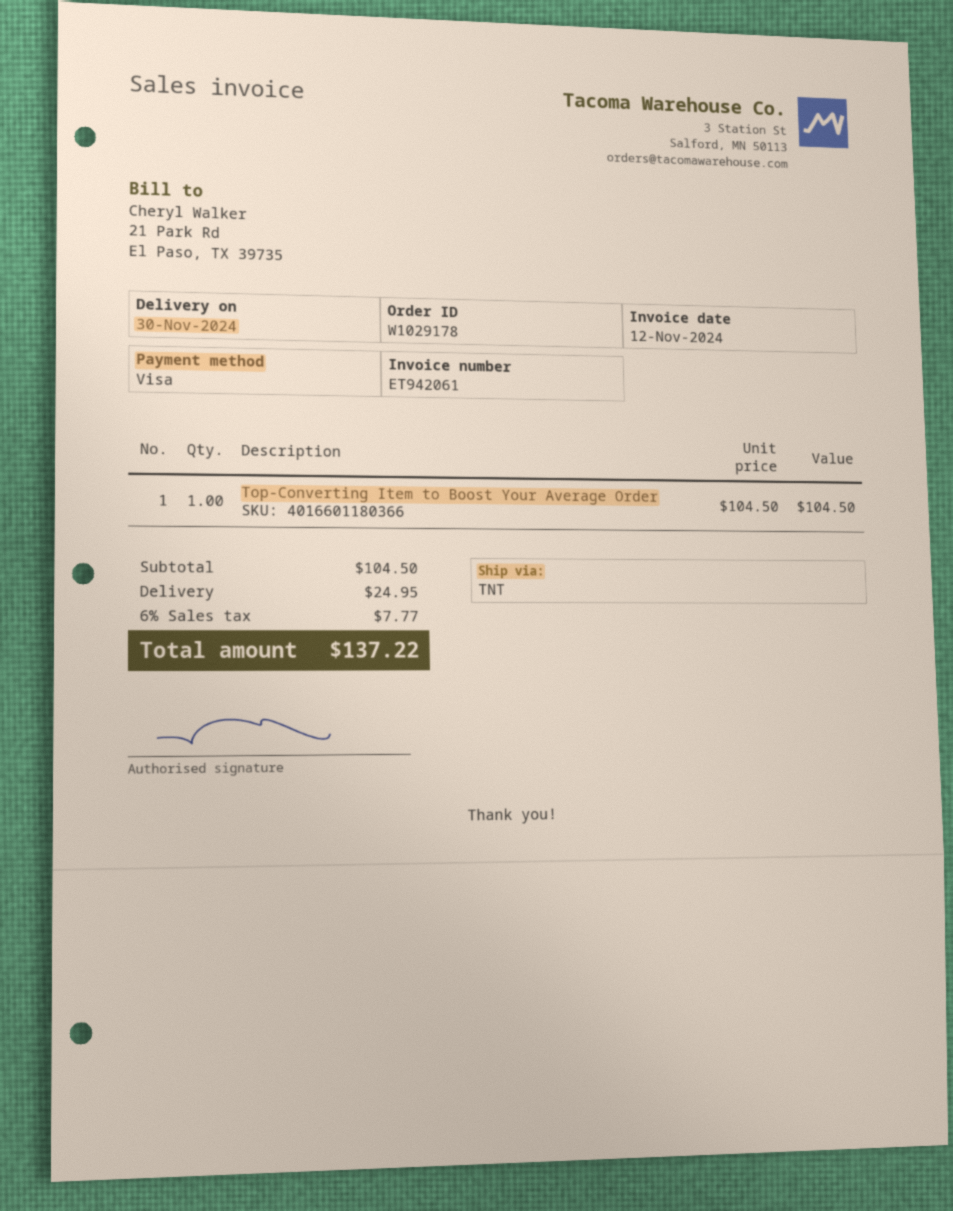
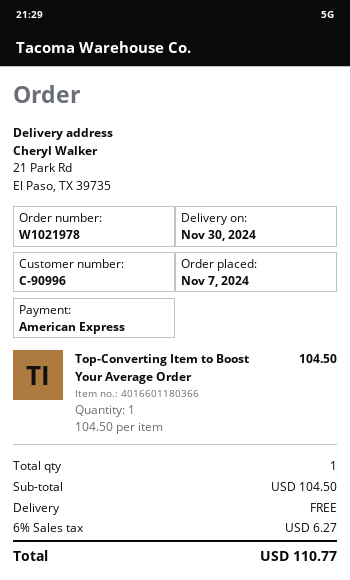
order number: W1029178 -> W1021978
payment method: Visa -> American Express
shipping: 24.95 -> 0.00
tax: 6% = 7.77 -> 6% = 6.27
total: 137.22 -> 110.77

